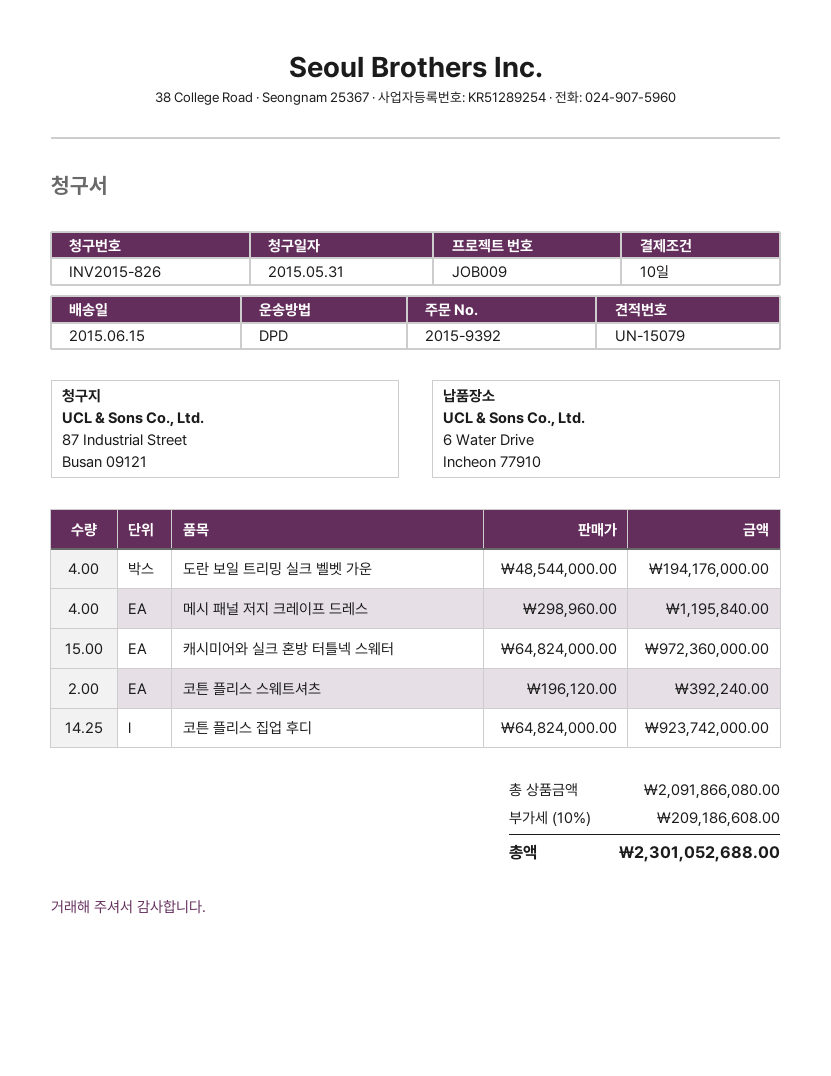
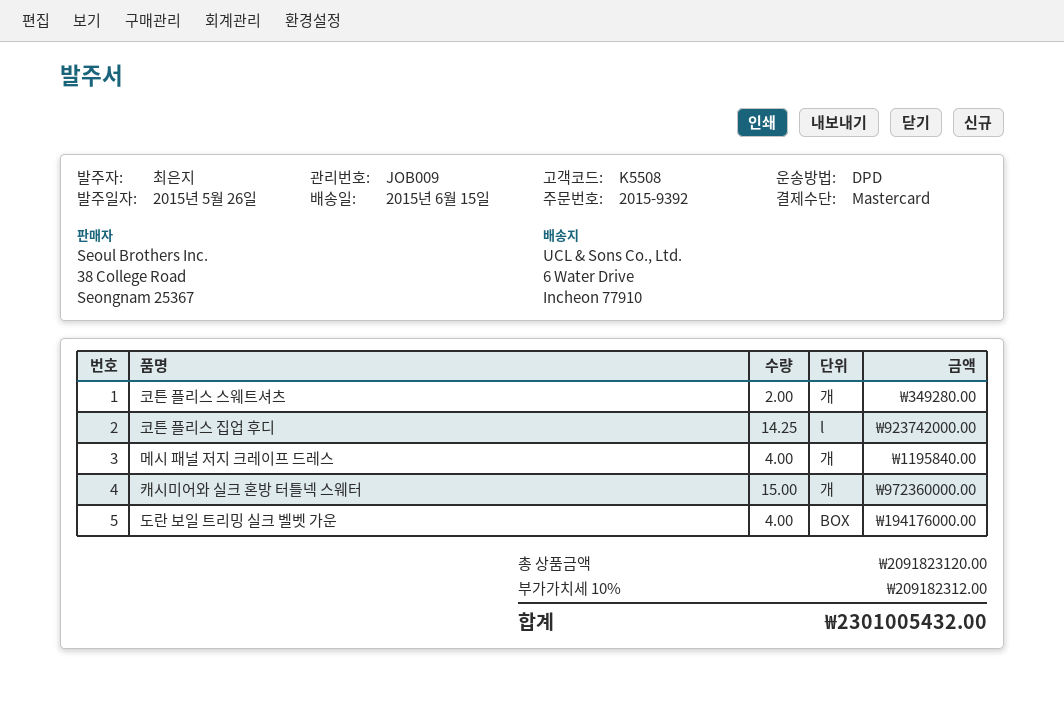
코튼 플리스 스웨트셔츠: 2 for 392240.00 -> 2 for 349280.00
subtotal: 2091866080.00 -> 2091823120.00
tax: 10% = 209186608.00 -> 10% = 209182312.00
total: 2301052688.00 -> 2301005432.00

